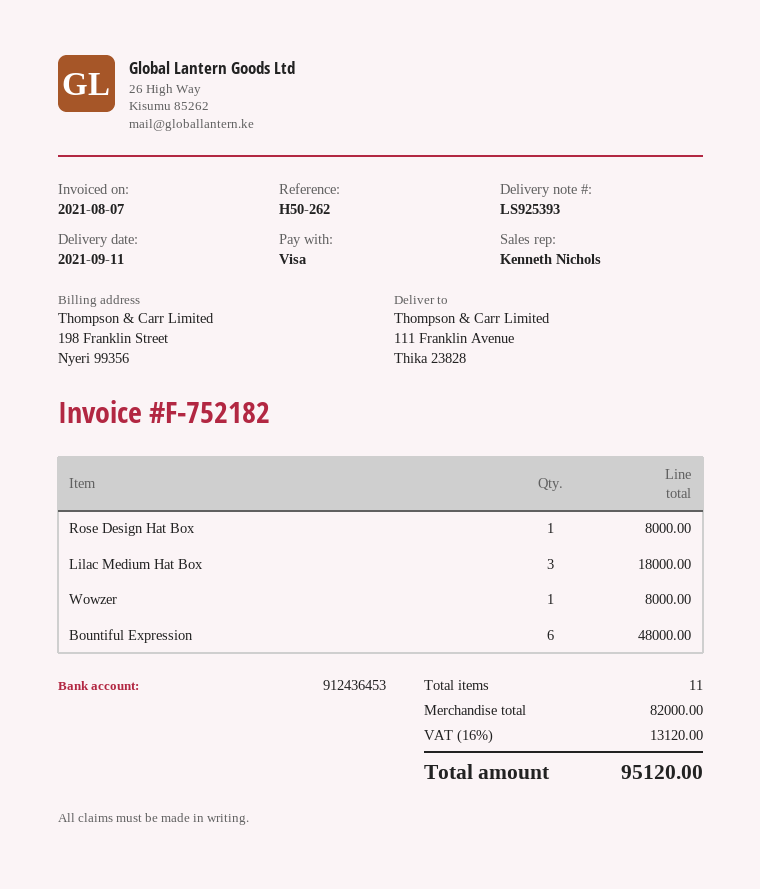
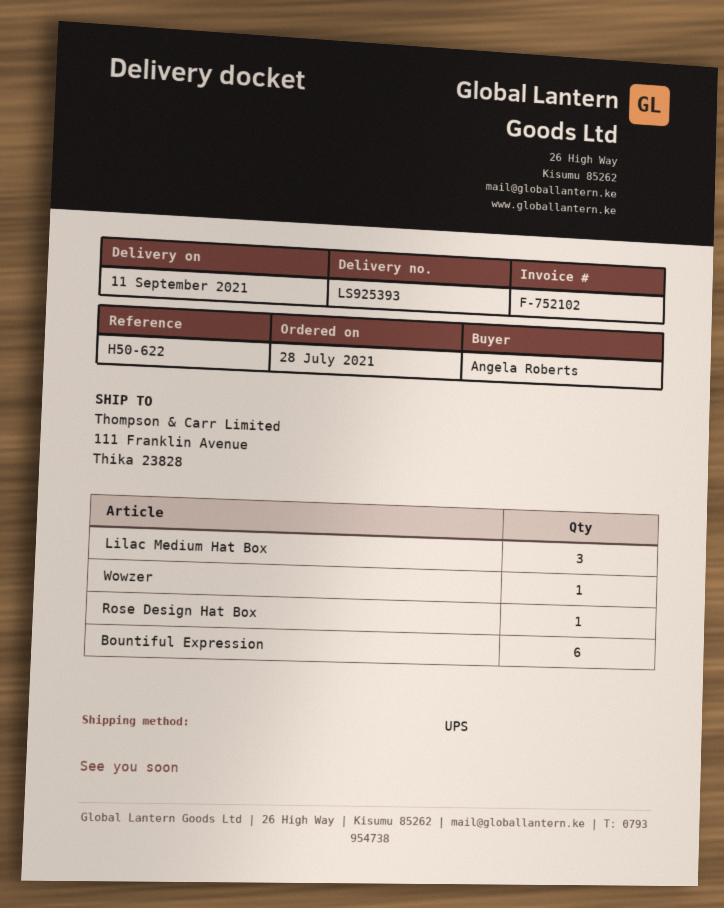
invoice number: F-752182 -> F-752102
reference: H50-262 -> H50-622

